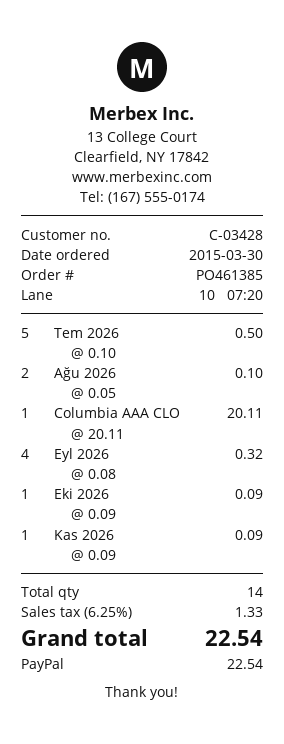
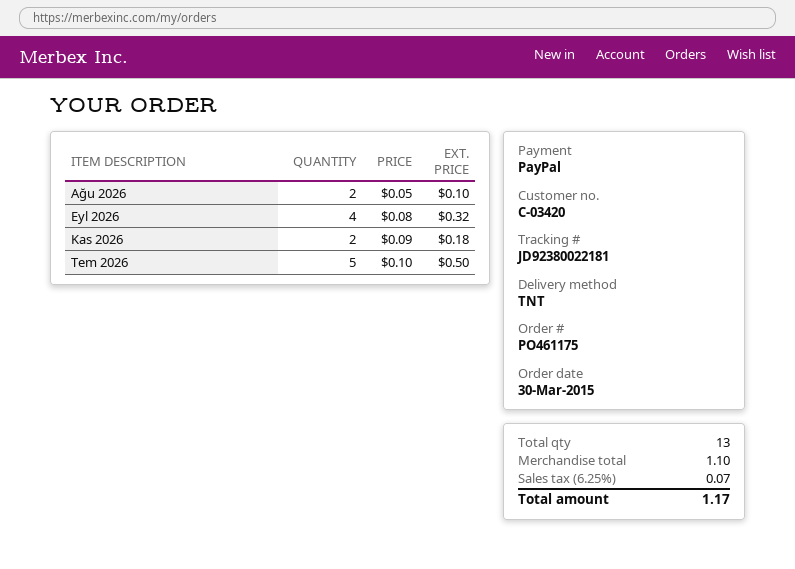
order number: PO461385 -> PO461175
customer number: C-03428 -> C-03420
Columbia AAA CLO: 1 x 20.11 = 20.11 -> none
Eki 2026: 1 x 0.09 = 0.09 -> none
Kas 2026: 1 x 0.09 = 0.09 -> 2 x 0.09 = 0.18
total quantity: 14 -> 13
tax: 6.25% = 1.33 -> 6.25% = 0.07
total: 22.54 -> 1.17

